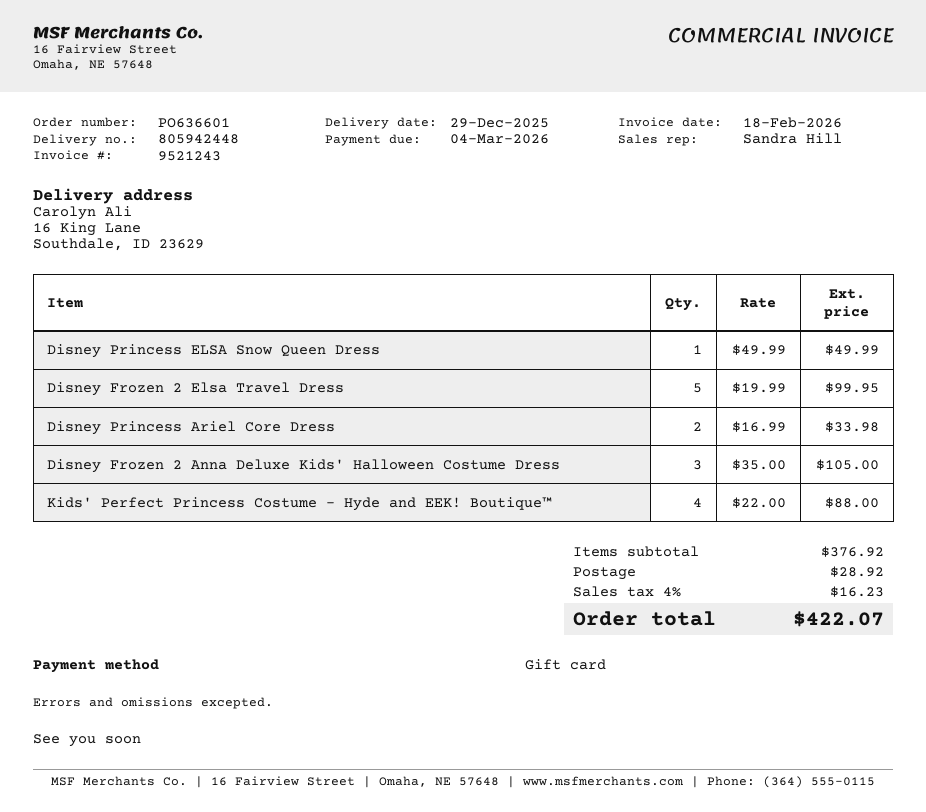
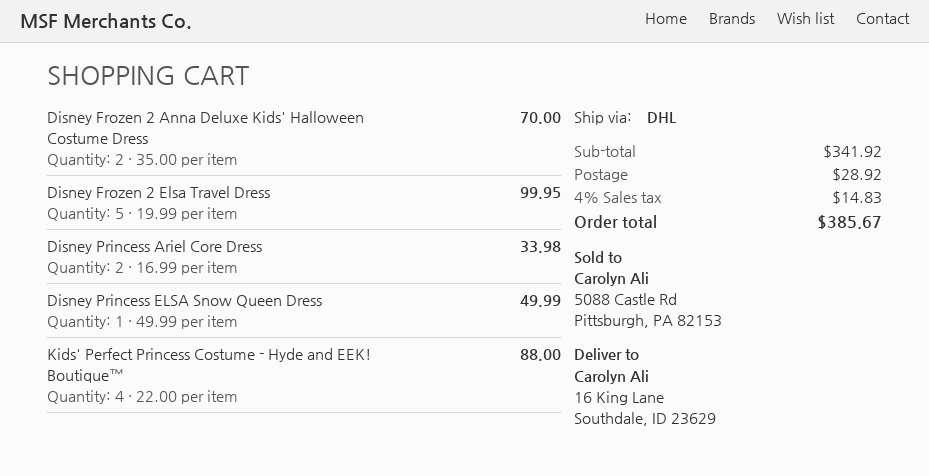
Disney Frozen 2 Anna Deluxe Kids' Halloween Costume Dress: 3 x 35.00 = 105.00 -> 2 x 35.00 = 70.00
subtotal: 376.92 -> 341.92
tax: 4% = 16.23 -> 4% = 14.83
total: 422.07 -> 385.67

